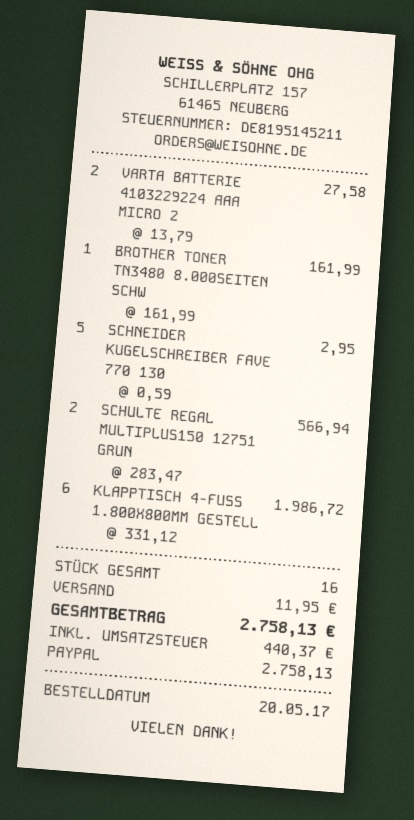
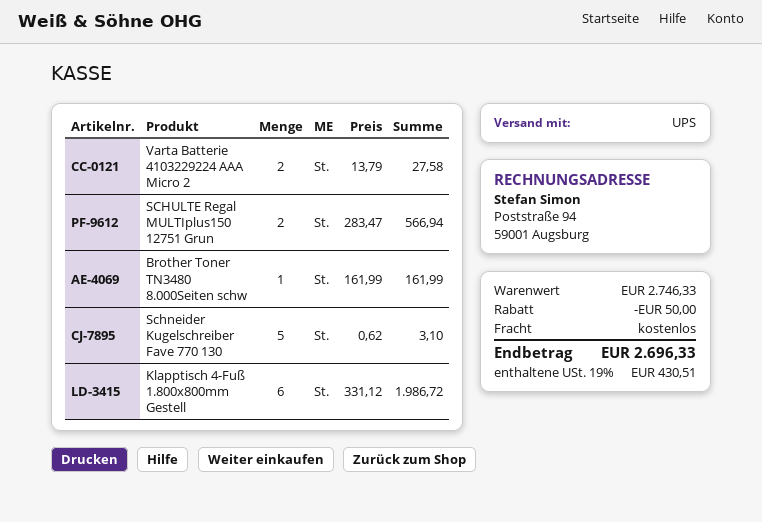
SCHNEIDER KUGELSCHREIBER FAVE 770 130: 5 x 0.59 = 2.95 -> 5 x 0.62 = 3.10
discount: none -> 50.00
shipping: 11.95 -> 0.00
tax: 440.37 -> 430.51
total: 2758.13 -> 2696.33

